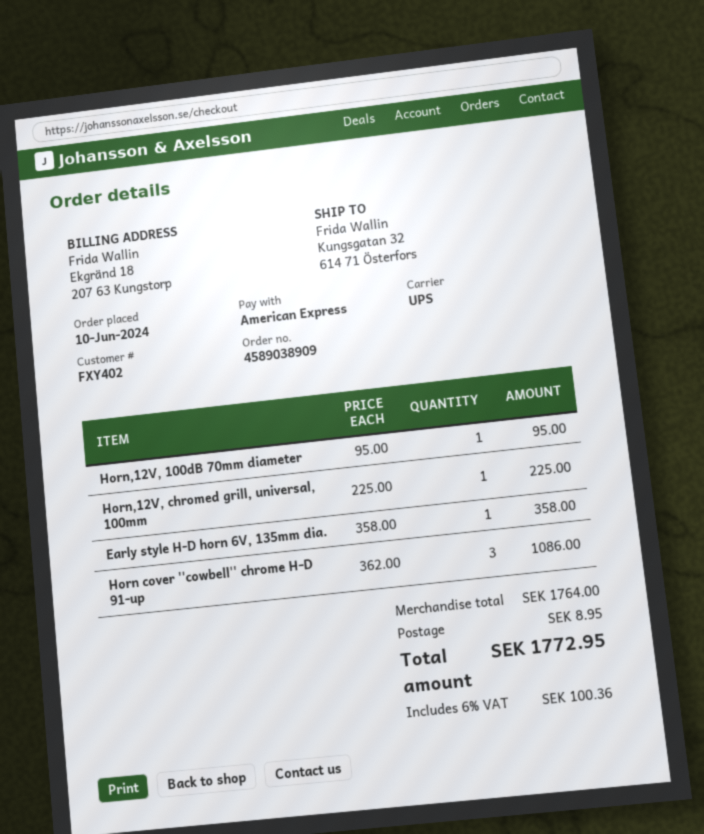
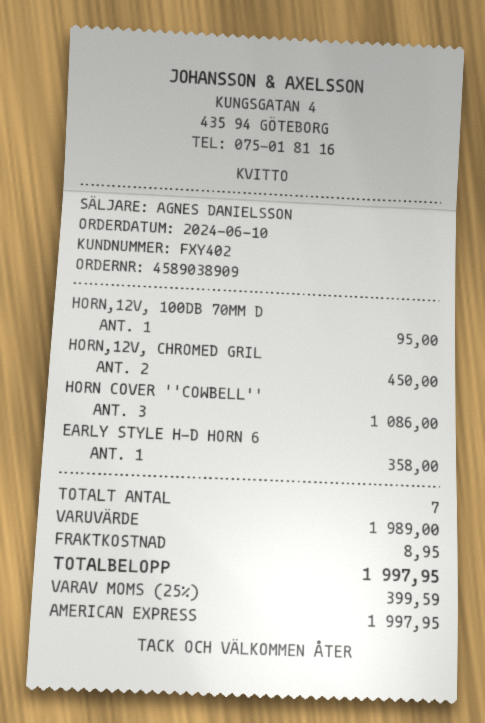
Horn,12V, chromed grill, universal, 100mm: 1 for 225.00 -> 2 for 450.00
subtotal: 1764.00 -> 1989.00
tax: 6% = 100.36 -> 25% = 399.59
total: 1772.95 -> 1997.95

